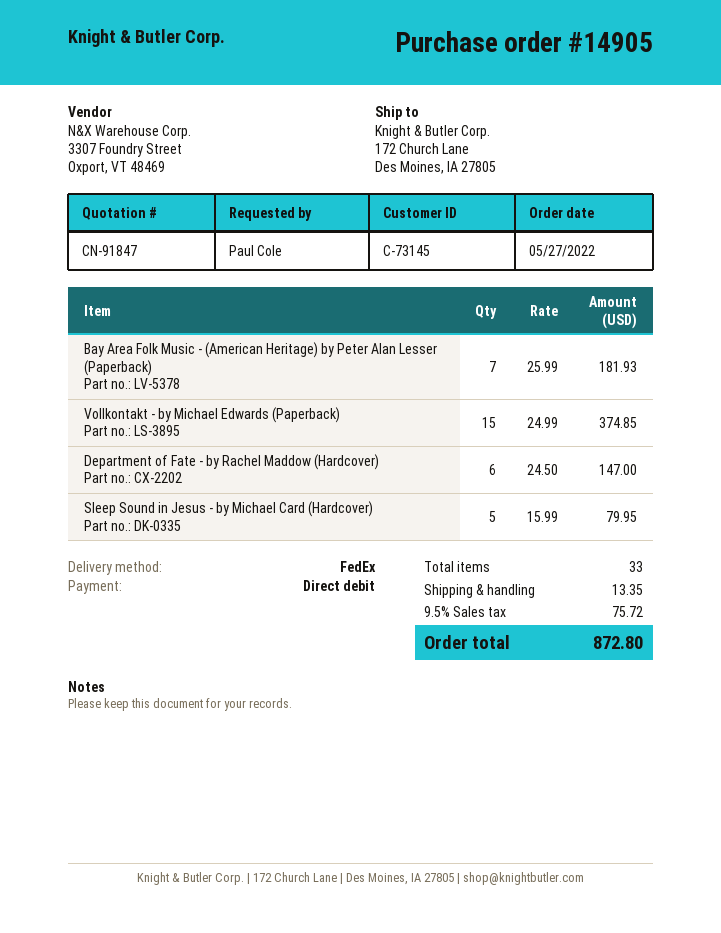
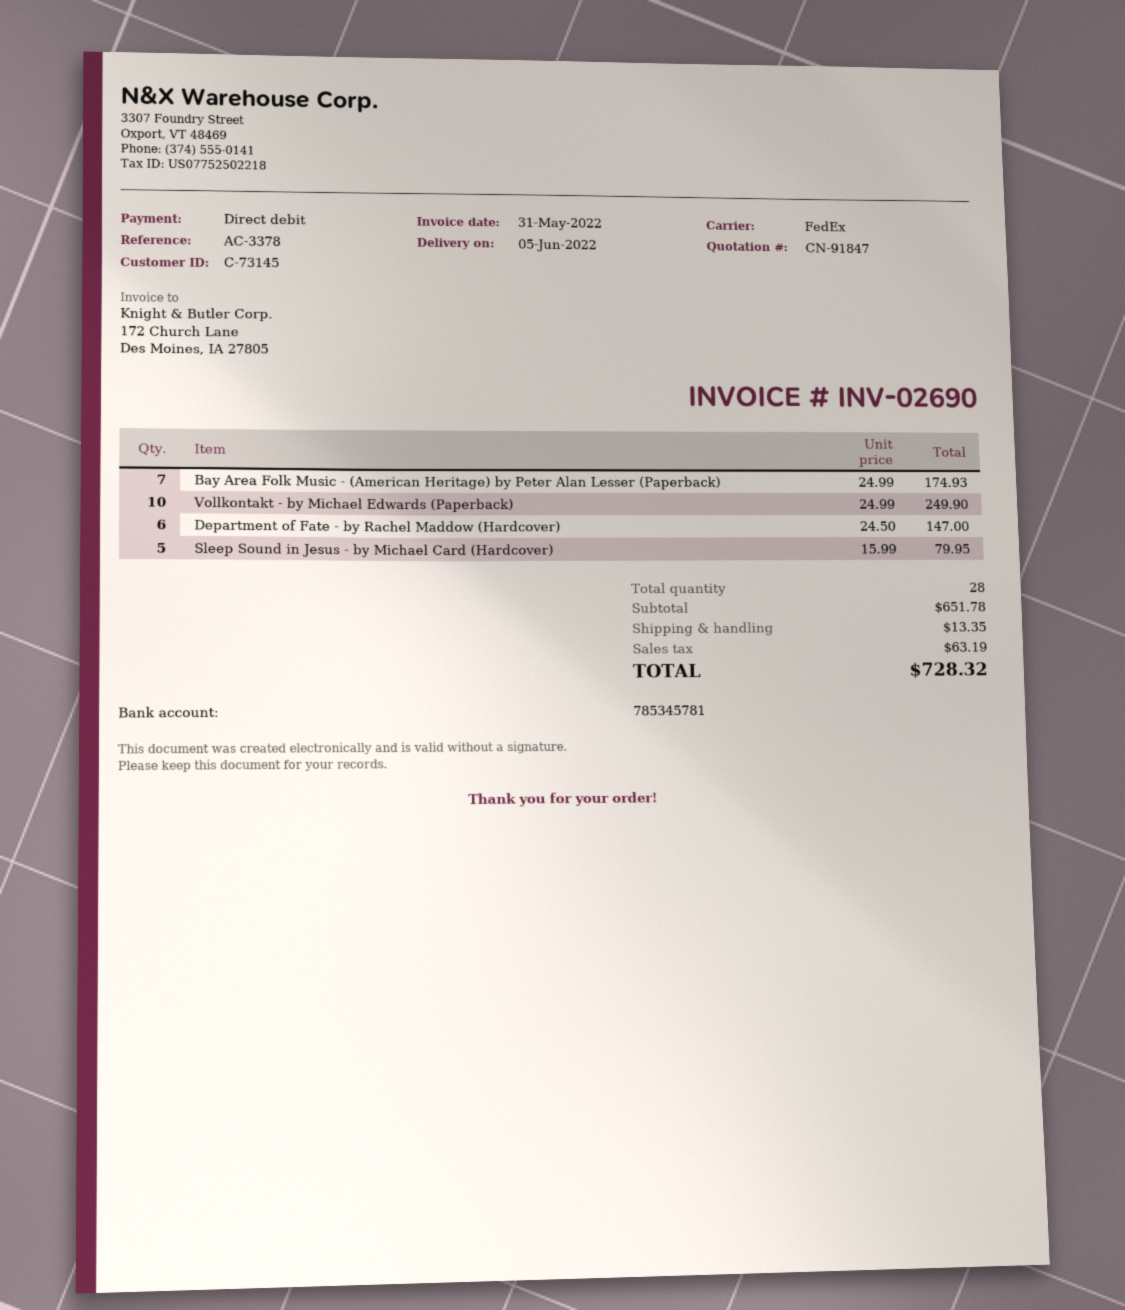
Bay Area Folk Music - (American Heritage) by Peter Alan Lesser (Paperback): 7 x 25.99 = 181.93 -> 7 x 24.99 = 174.93
Vollkontakt - by Michael Edwards (Paperback): 15 x 24.99 = 374.85 -> 10 x 24.99 = 249.90
total quantity: 33 -> 28
tax: 75.72 -> 63.19
total: 872.80 -> 728.32

